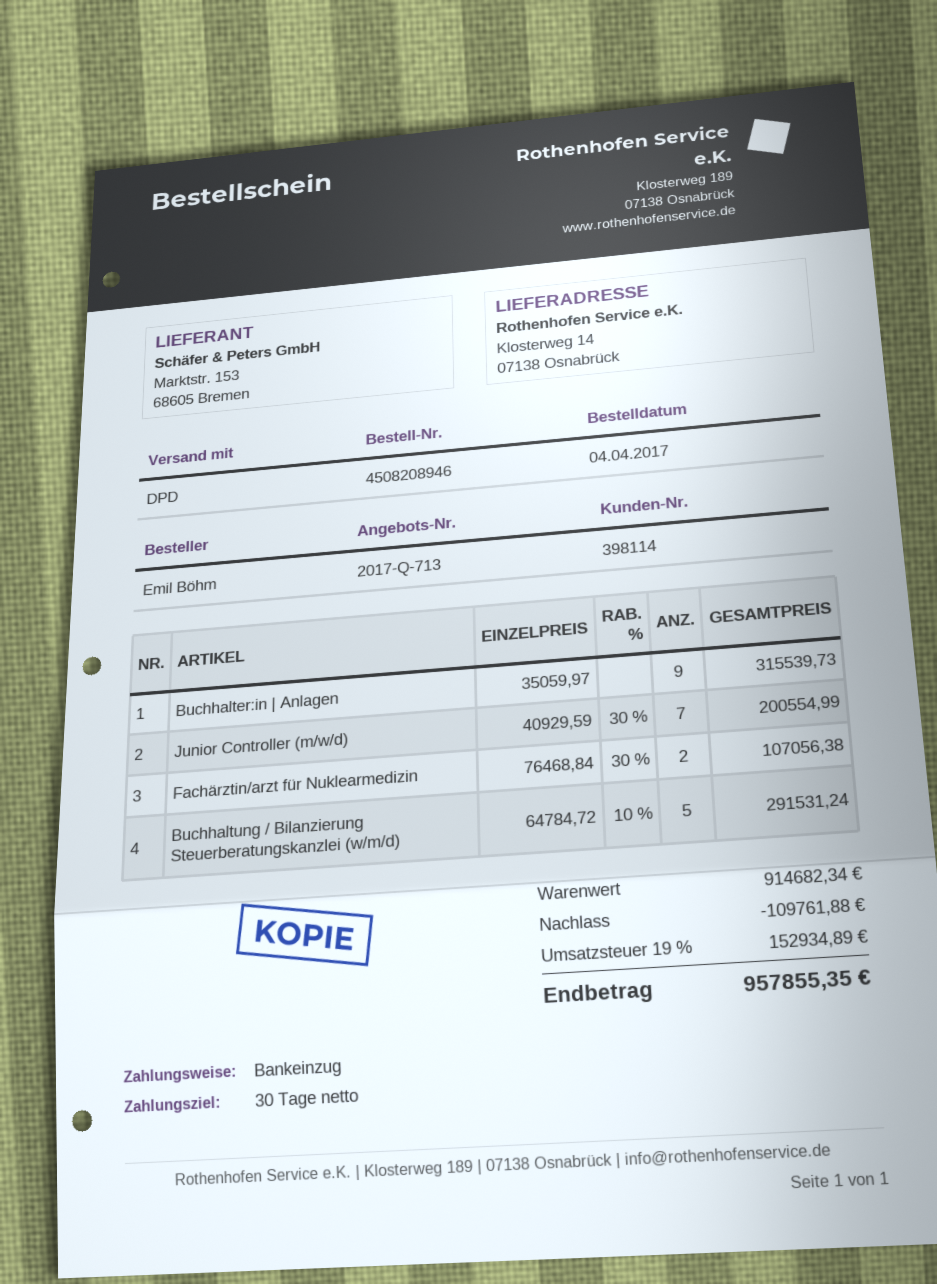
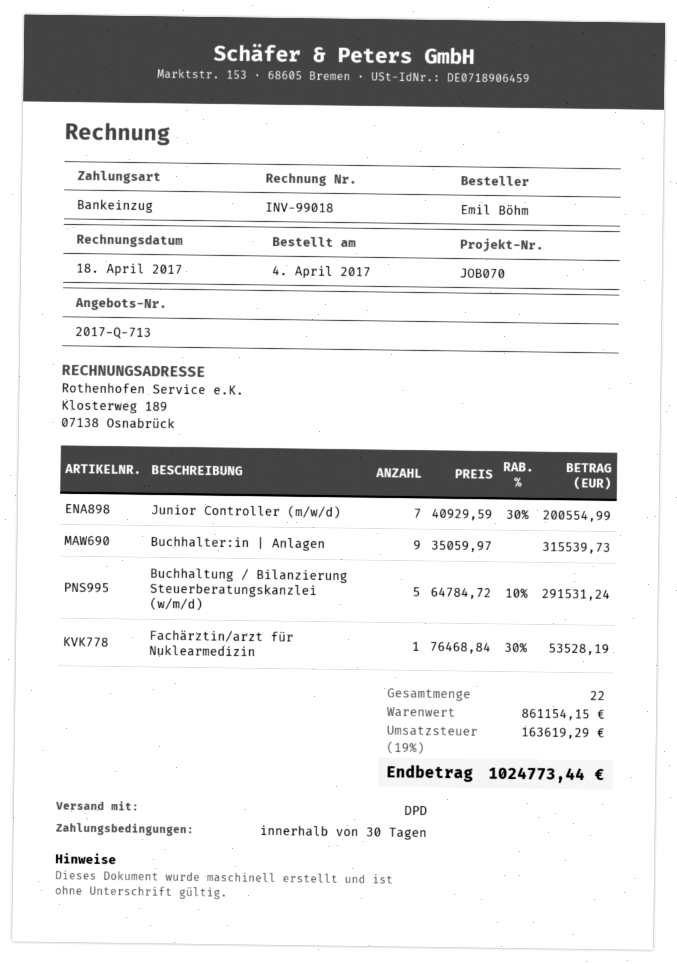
Fachärztin/arzt für Nuklearmedizin: 2 x 76468.84 - 30% = 107056.38 -> 1 x 76468.84 - 30% = 53528.19
subtotal: 914682.34 -> 861154.15
discount: 109761.88 -> none
tax: 19% = 152934.89 -> 19% = 163619.29
total: 957855.35 -> 1024773.44

